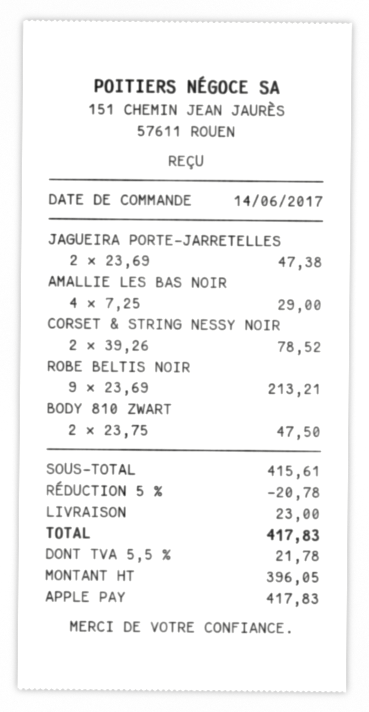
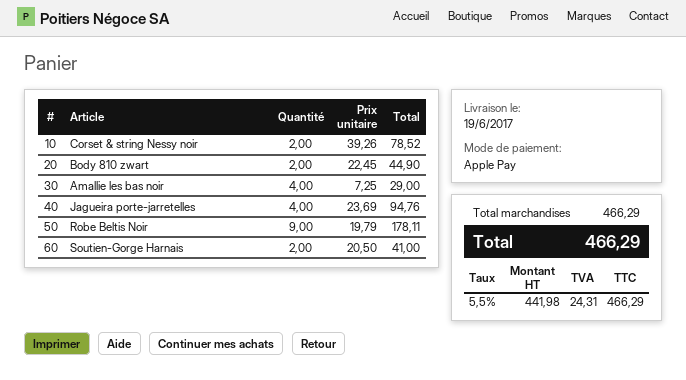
JAGUEIRA PORTE-JARRETELLES: 2 x 23.69 = 47.38 -> 4 x 23.69 = 94.76
ROBE BELTIS NOIR: 9 x 23.69 = 213.21 -> 9 x 19.79 = 178.11
BODY 810 ZWART: 2 x 23.75 = 47.50 -> 2 x 22.45 = 44.90
Soutien-Gorge Harnais: none -> 2 x 20.50 = 41.00
subtotal: 415.61 -> 466.29
discount: 5% = 20.78 -> none
shipping: 23.00 -> none
net: 396.05 -> 441.98
tax: 5.5% = 21.78 -> 5.5% = 24.31
total: 417.83 -> 466.29

